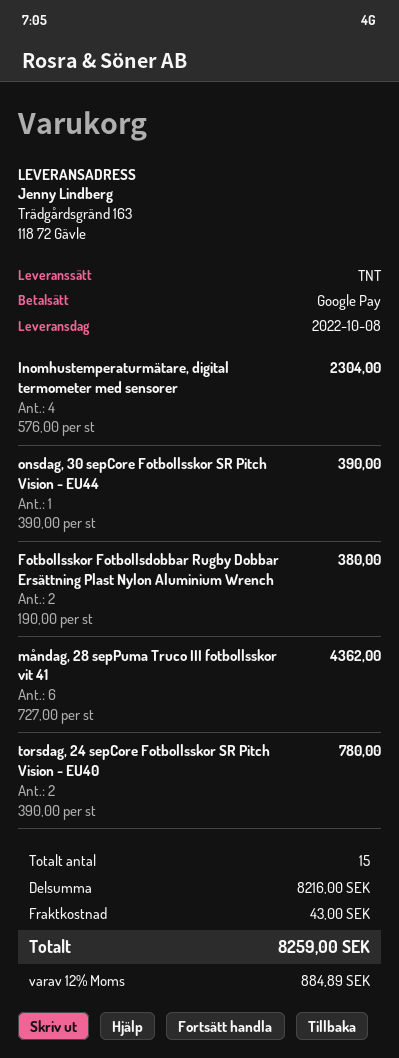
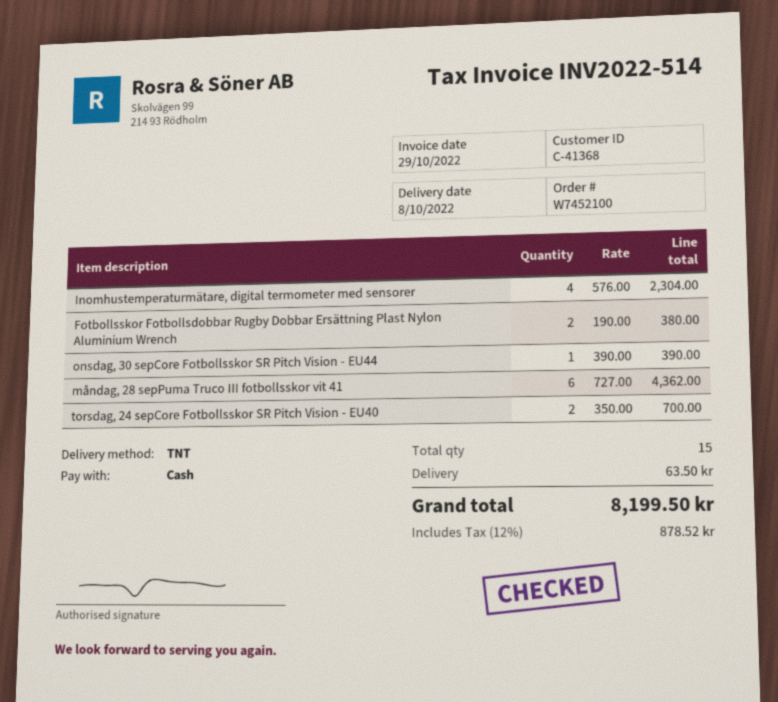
payment method: Google Pay -> cash
torsdag, 24 sepCore Fotbollsskor SR Pitch Vision - EU40: 2 x 390.00 = 780.00 -> 2 x 350.00 = 700.00
shipping: 43.00 -> 63.50
tax: 12% = 884.89 -> 12% = 878.52
total: 8259.00 -> 8199.50

